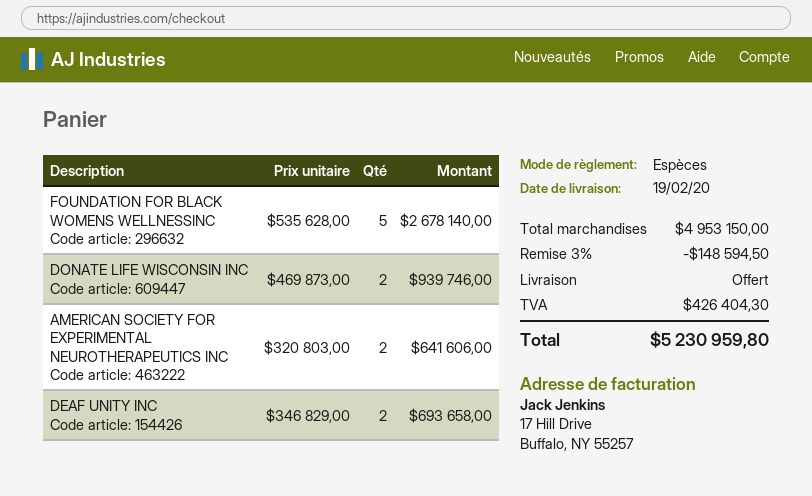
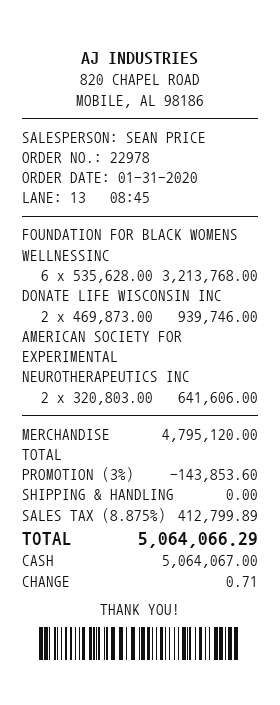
FOUNDATION FOR BLACK WOMENS WELLNESSINC: 5 x 535628.00 = 2678140.00 -> 6 x 535628.00 = 3213768.00
DEAF UNITY INC: 2 x 346829.00 = 693658.00 -> none
subtotal: 4953150.00 -> 4795120.00
discount: 3% = 148594.50 -> 3% = 143853.60
tax: 426404.30 -> 412799.89
total: 5230959.80 -> 5064066.29

